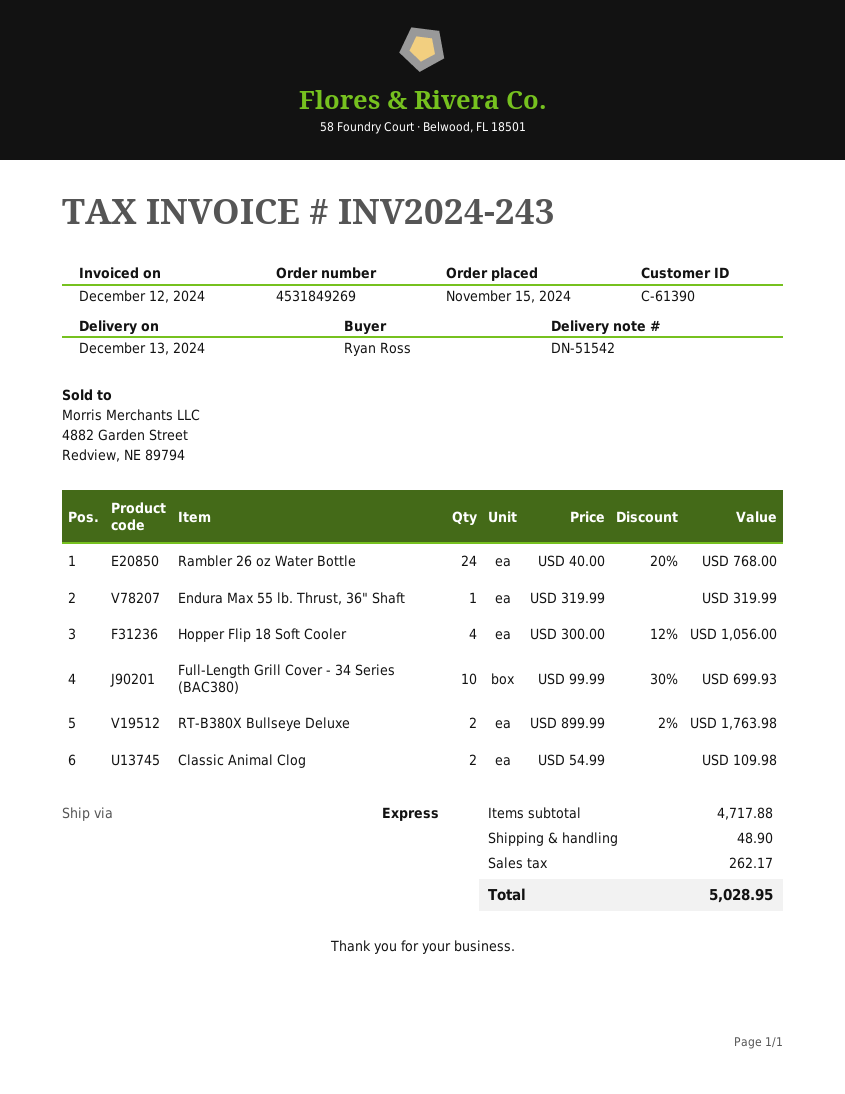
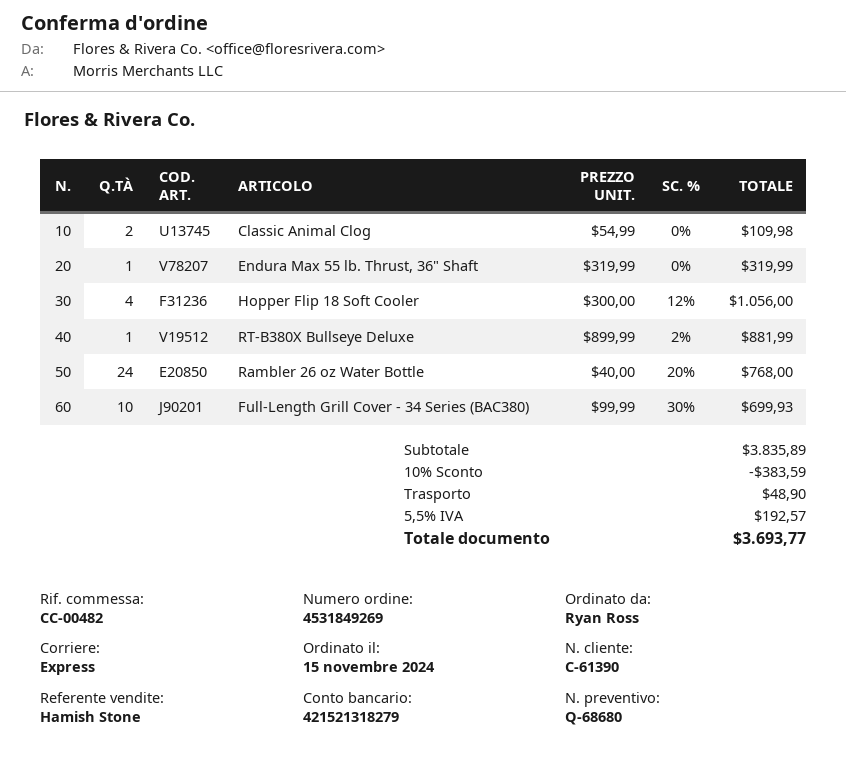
RT-B380X Bullseye Deluxe: 2 x 899.99 - 2% = 1763.98 -> 1 x 899.99 - 2% = 881.99
subtotal: 4717.88 -> 3835.89
discount: none -> 10% = 383.59
tax: 262.17 -> 192.57
total: 5028.95 -> 3693.77

